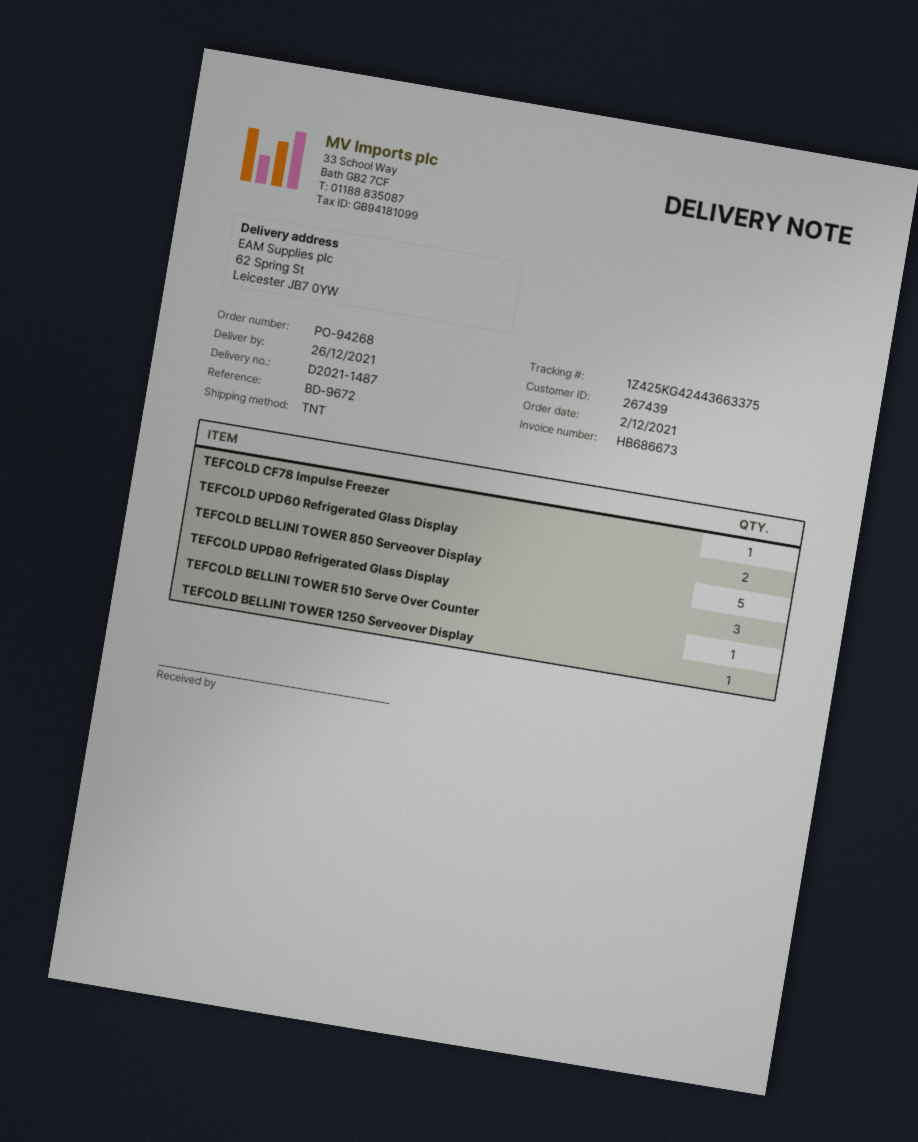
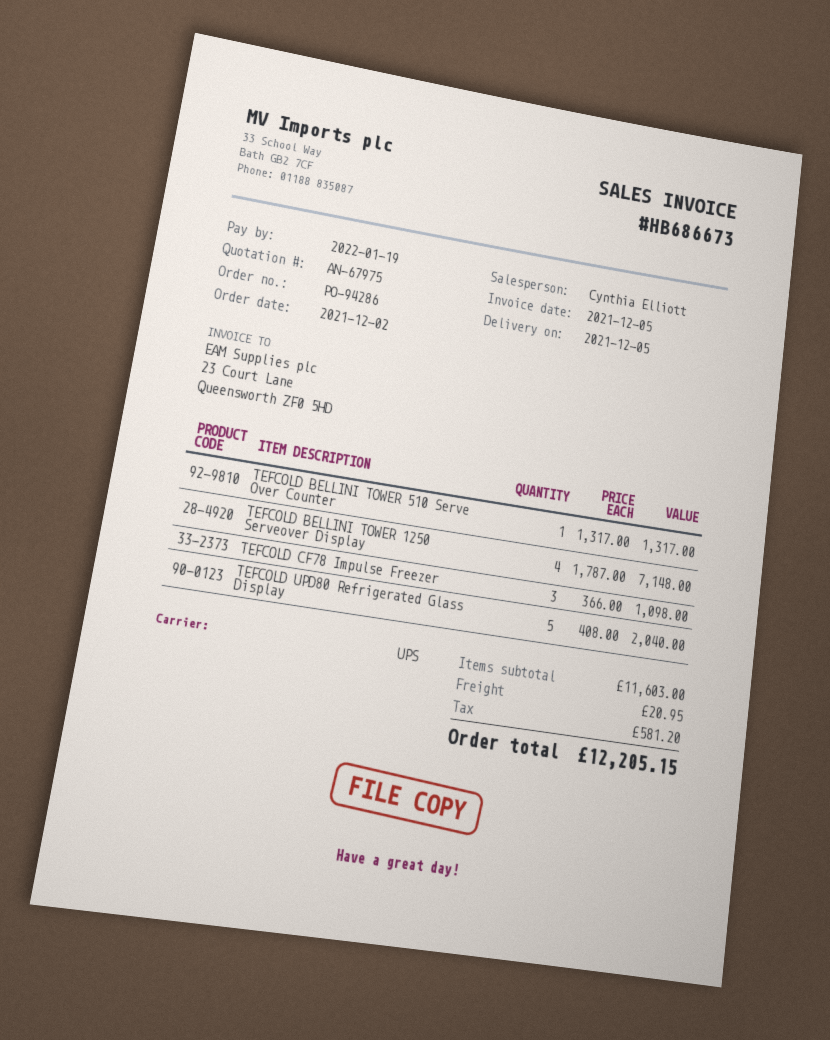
order number: PO-94268 -> PO-94286
delivery date: 2021-12-26 -> 2021-12-05
shipping method: TNT -> UPS
TEFCOLD CF78 Impulse Freezer: 1 -> 3
TEFCOLD UPD60 Refrigerated Glass Display: 2 -> none
TEFCOLD BELLINI TOWER 850 Serveover Display: 5 -> none
TEFCOLD UPD80 Refrigerated Glass Display: 3 -> 5
TEFCOLD BELLINI TOWER 1250 Serveover Display: 1 -> 4

